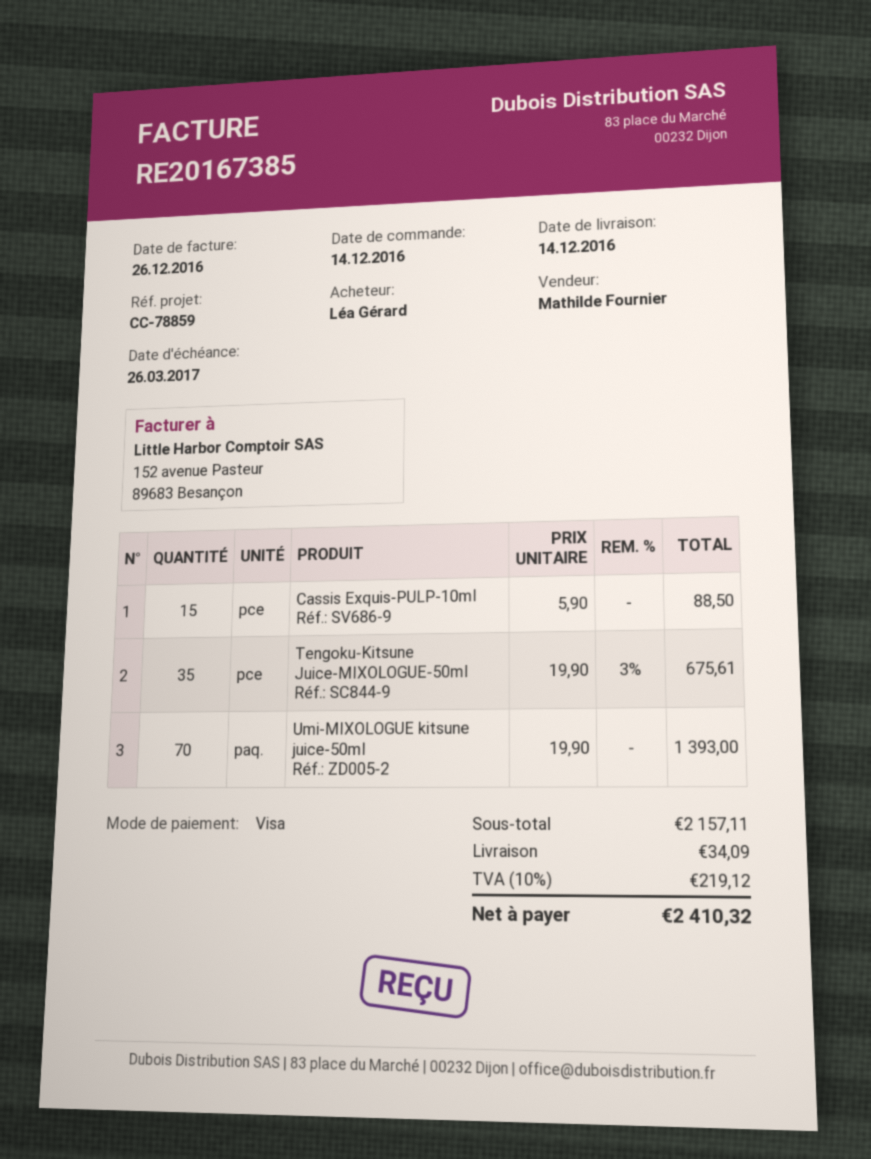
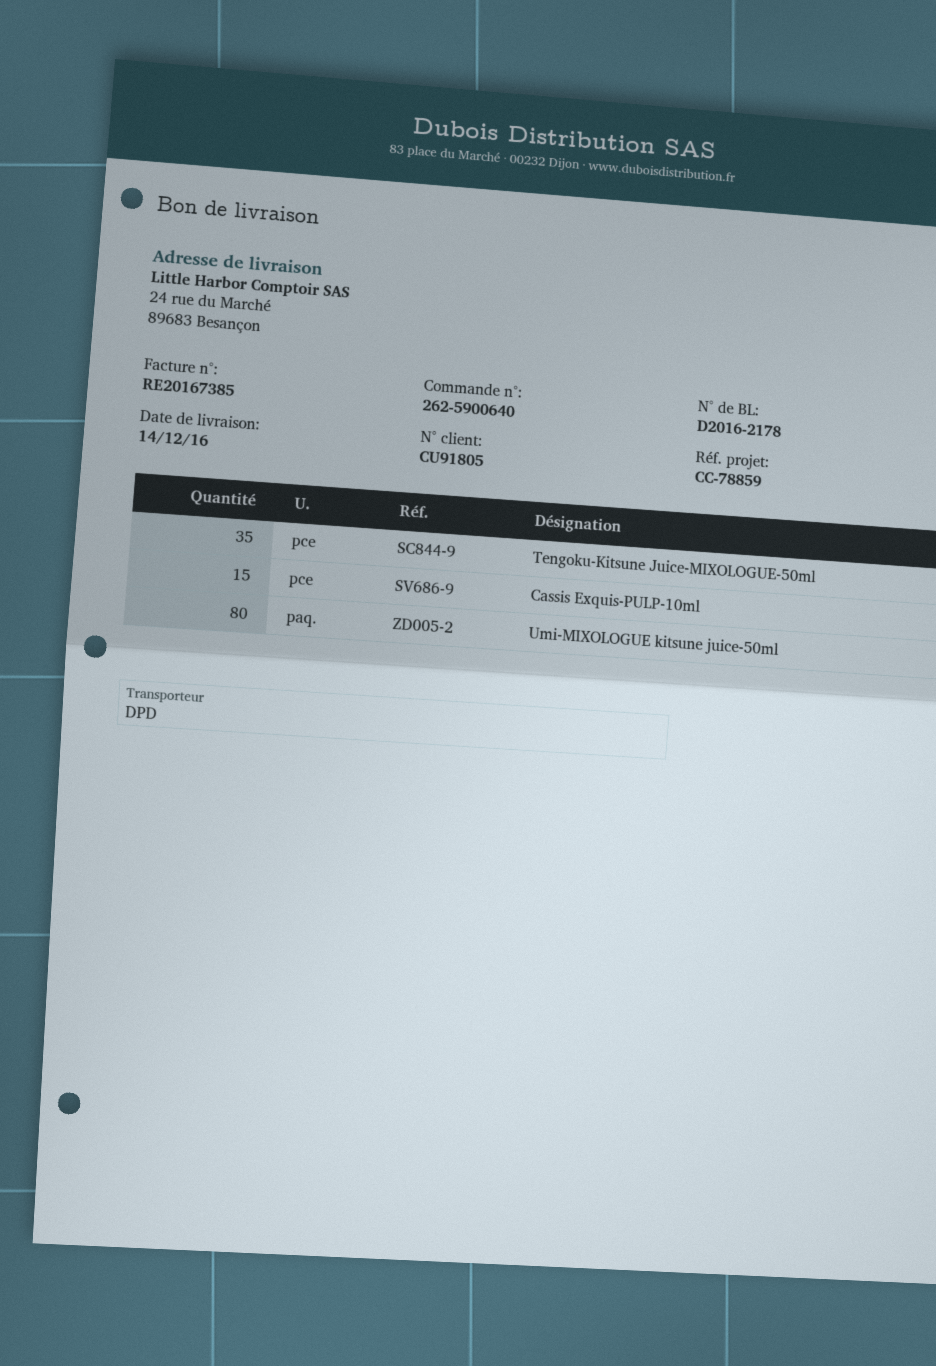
Umi-MIXOLOGUE kitsune juice-50ml: 70 -> 80

